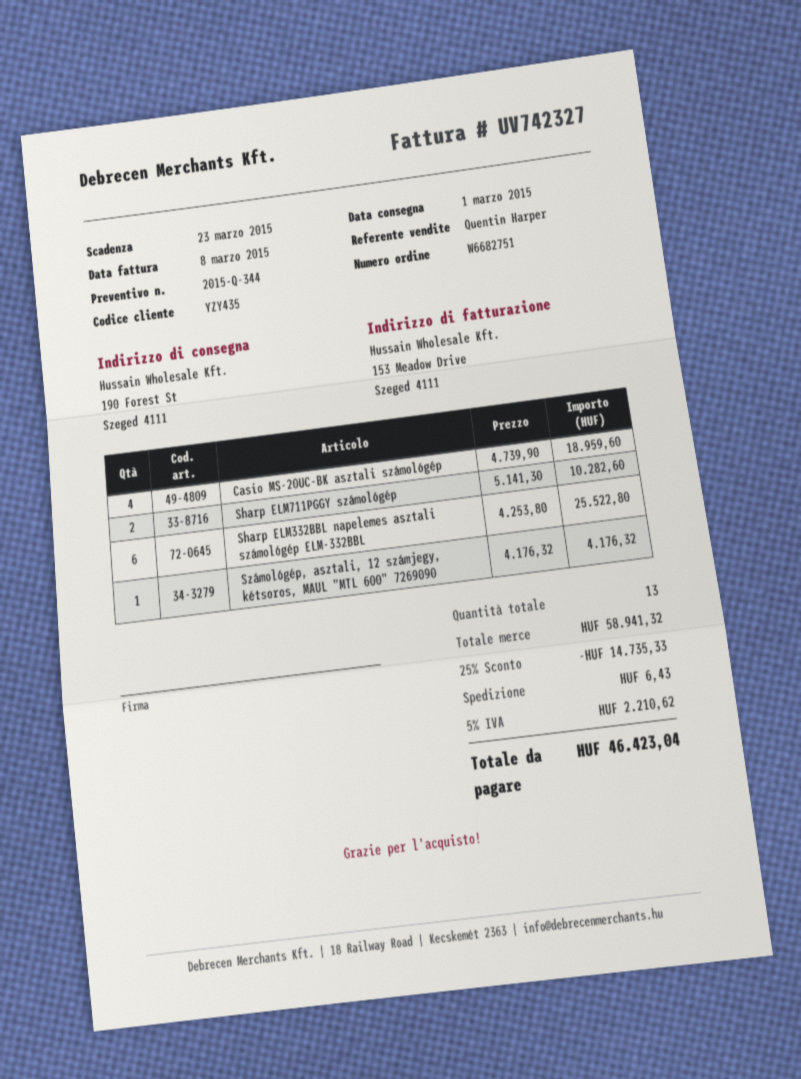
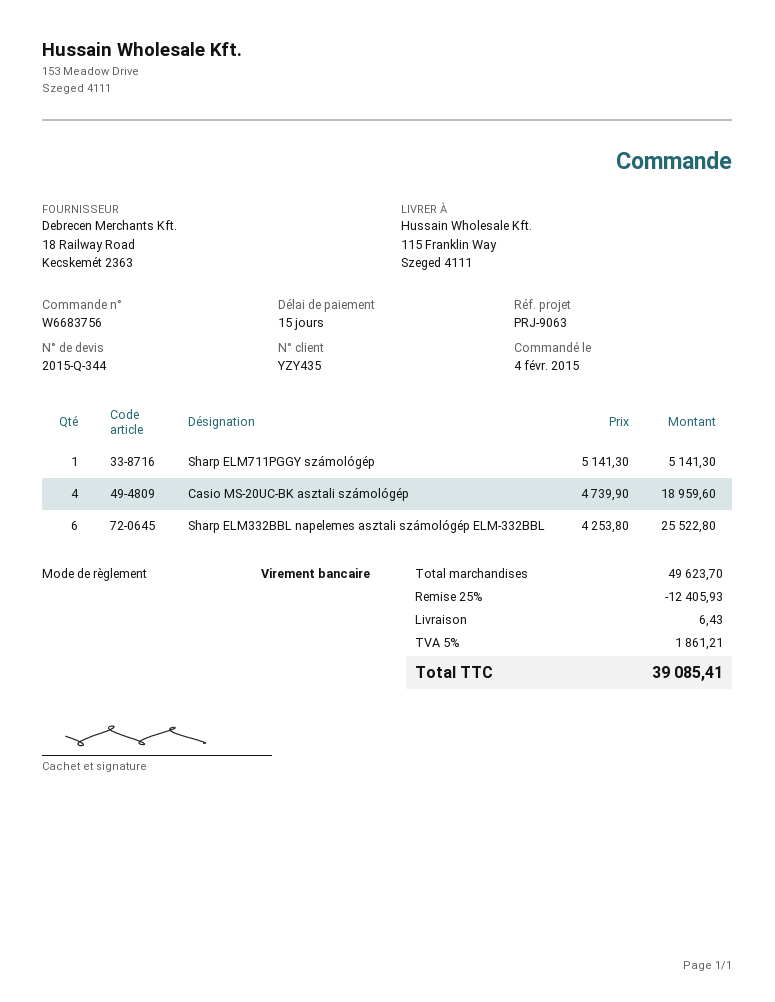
order number: W6682751 -> W6683756
ship to: 190 Forest St, Szeged 4111 -> 115 Franklin Way, Szeged 4111
Sharp ELM711PGGY számológép: 2 x 5141.30 = 10282.60 -> 1 x 5141.30 = 5141.30
Számológép, asztali, 12 számjegy, kétsoros, MAUL "MTL 600" 7269090: 1 x 4176.32 = 4176.32 -> none
subtotal: 58941.32 -> 49623.70
discount: 25% = 14735.33 -> 25% = 12405.93
tax: 5% = 2210.62 -> 5% = 1861.21
total: 46423.04 -> 39085.41

